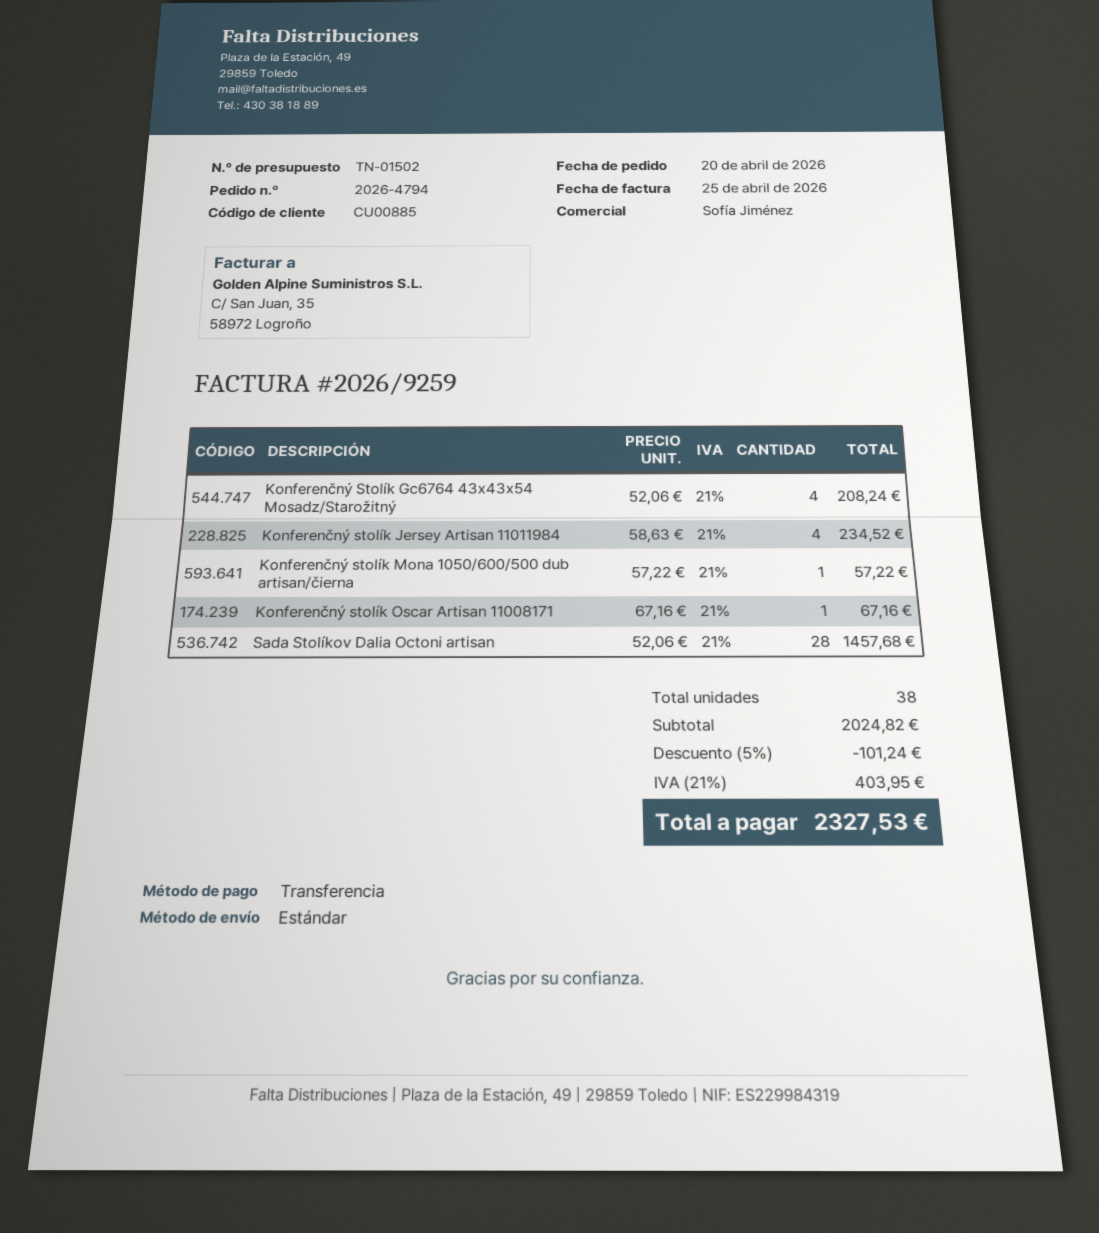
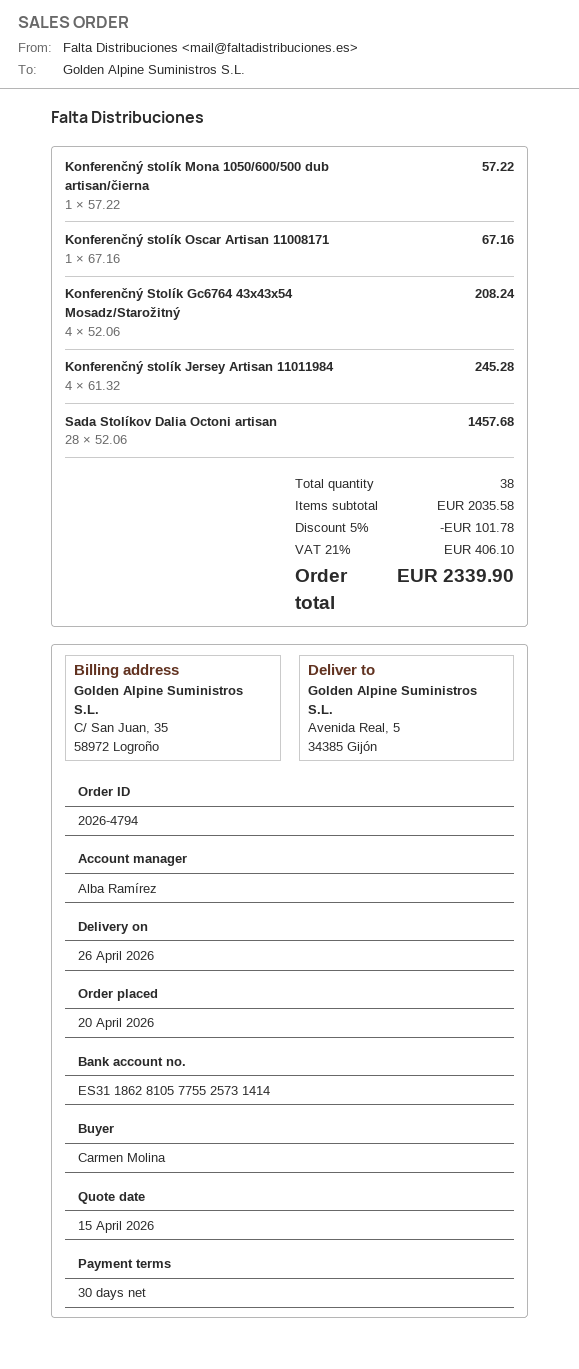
sales rep: Sofía Jiménez -> Alba Ramírez
Konferenčný stolík Jersey Artisan 11011984: 4 x 58.63 = 234.52 -> 4 x 61.32 = 245.28
subtotal: 2024.82 -> 2035.58
discount: 5% = 101.24 -> 5% = 101.78
tax: 21% = 403.95 -> 21% = 406.10
total: 2327.53 -> 2339.90

